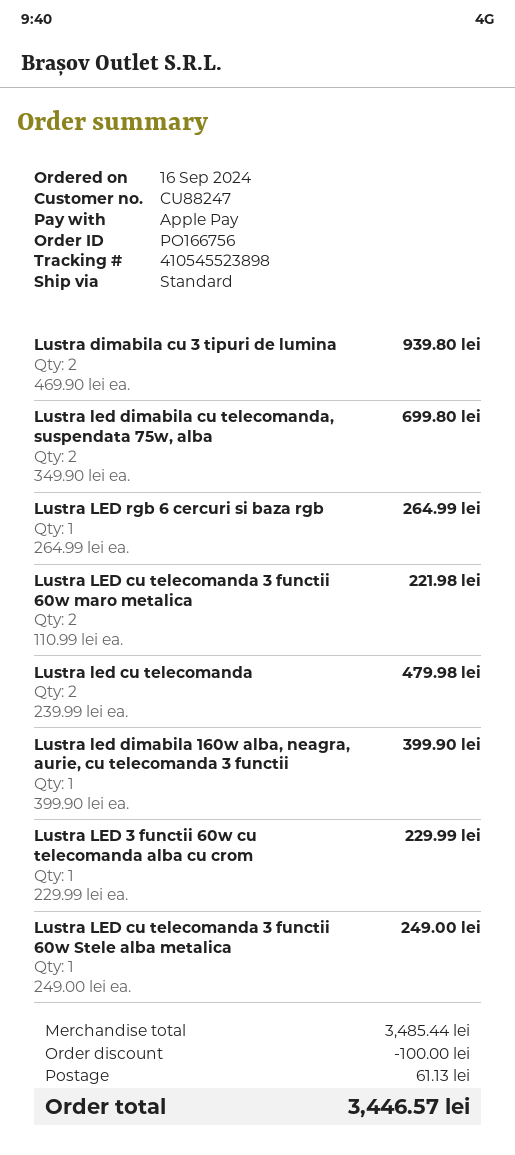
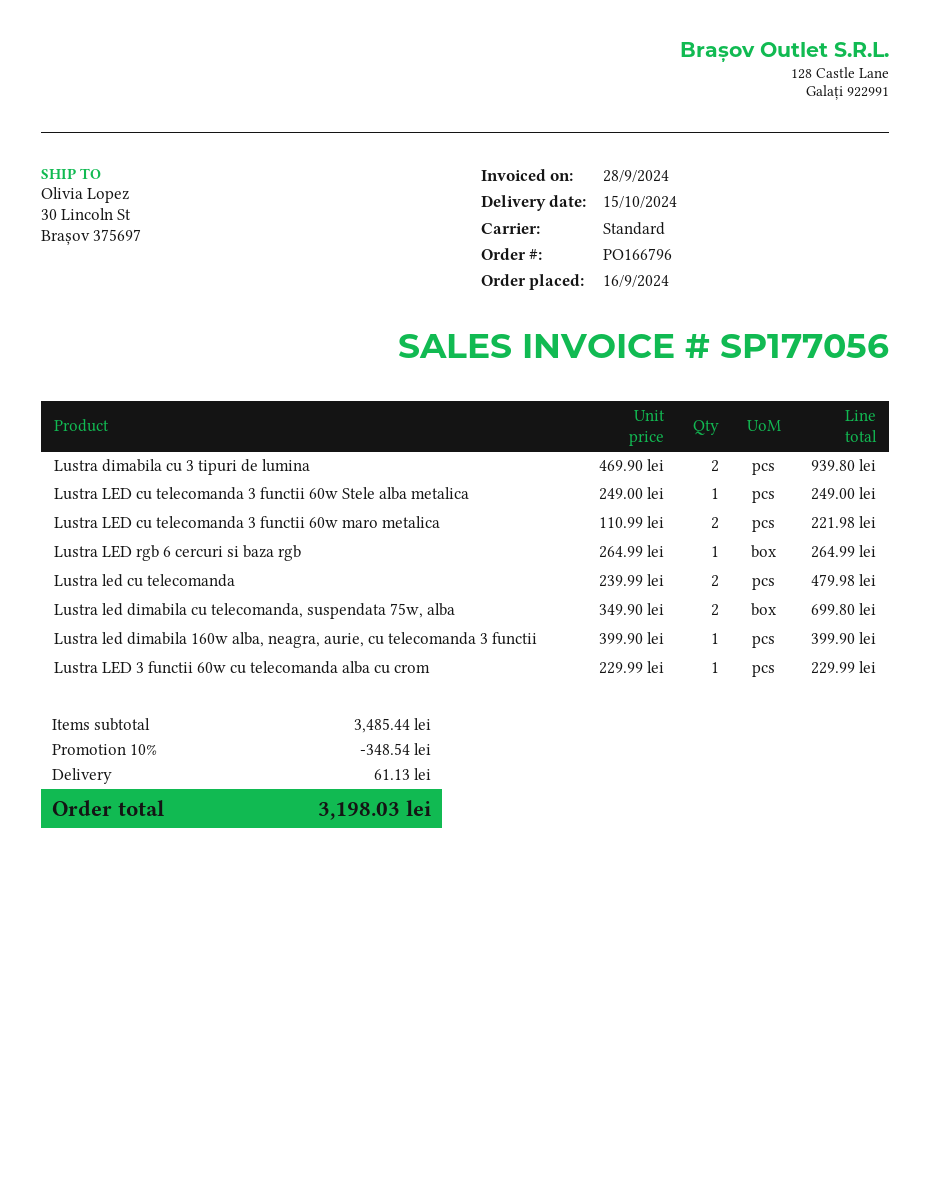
order number: PO166756 -> PO166796
discount: 100.00 -> 348.54
total: 3446.57 -> 3198.03

